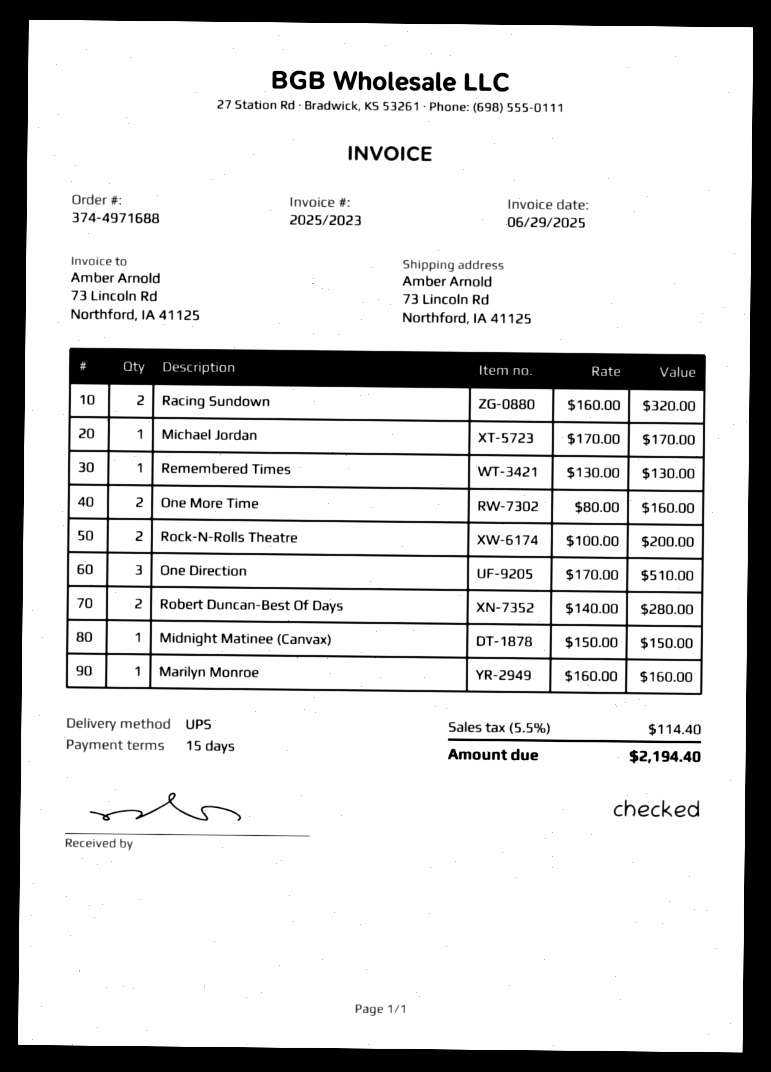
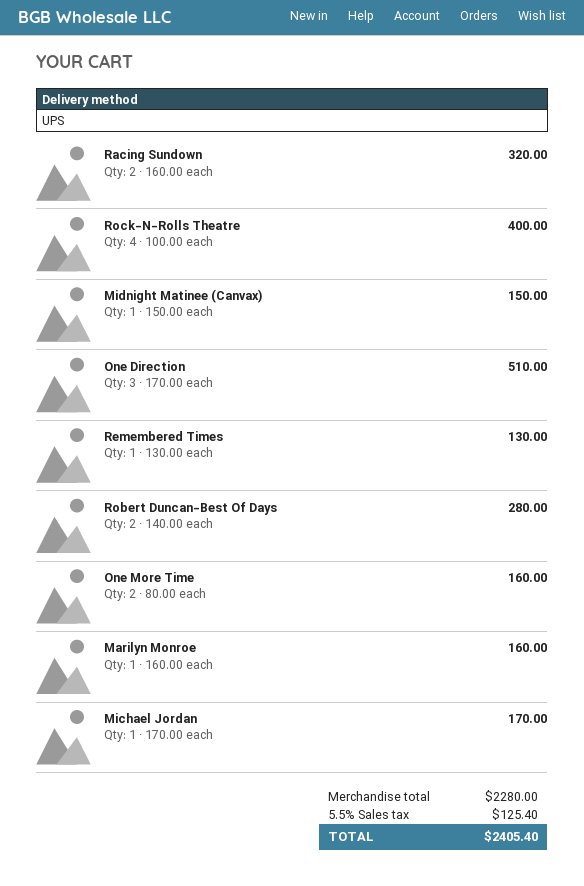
Rock-N-Rolls Theatre: 2 x 100.00 = 200.00 -> 4 x 100.00 = 400.00
tax: 5.5% = 114.40 -> 5.5% = 125.40
total: 2194.40 -> 2405.40

